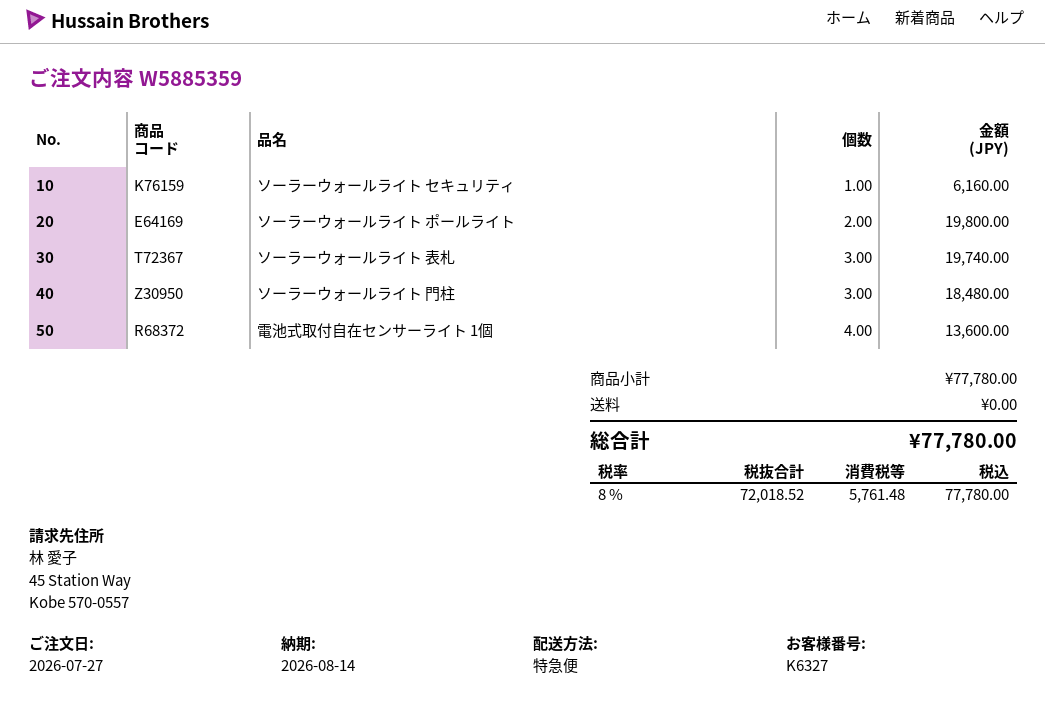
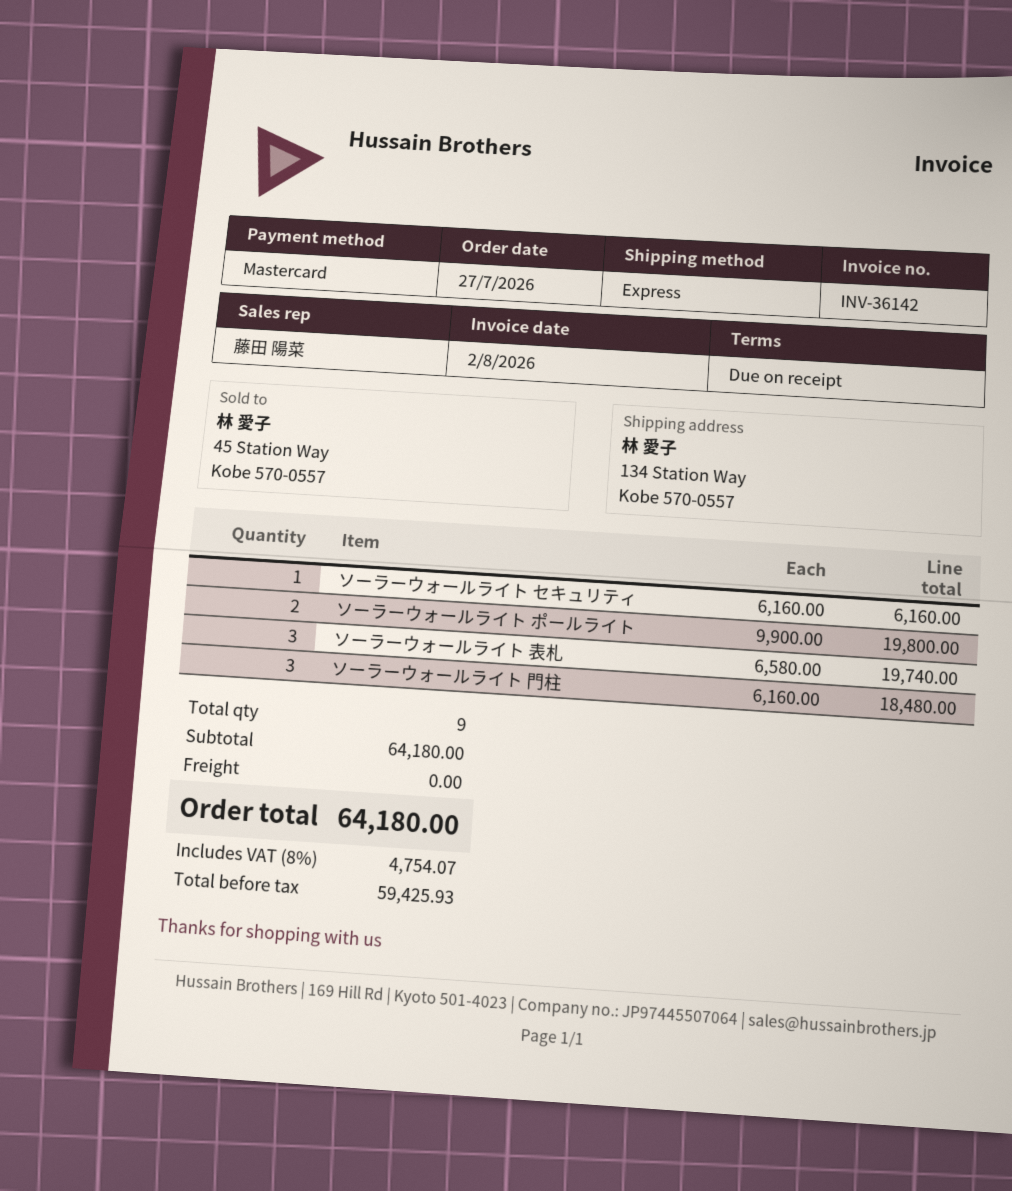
電池式取付自在センサーライト 1個: 4 for 13600.00 -> none
subtotal: 77780.00 -> 64180.00
net: 72018.52 -> 59425.93
tax: 8% = 5761.48 -> 8% = 4754.07
total: 77780.00 -> 64180.00

